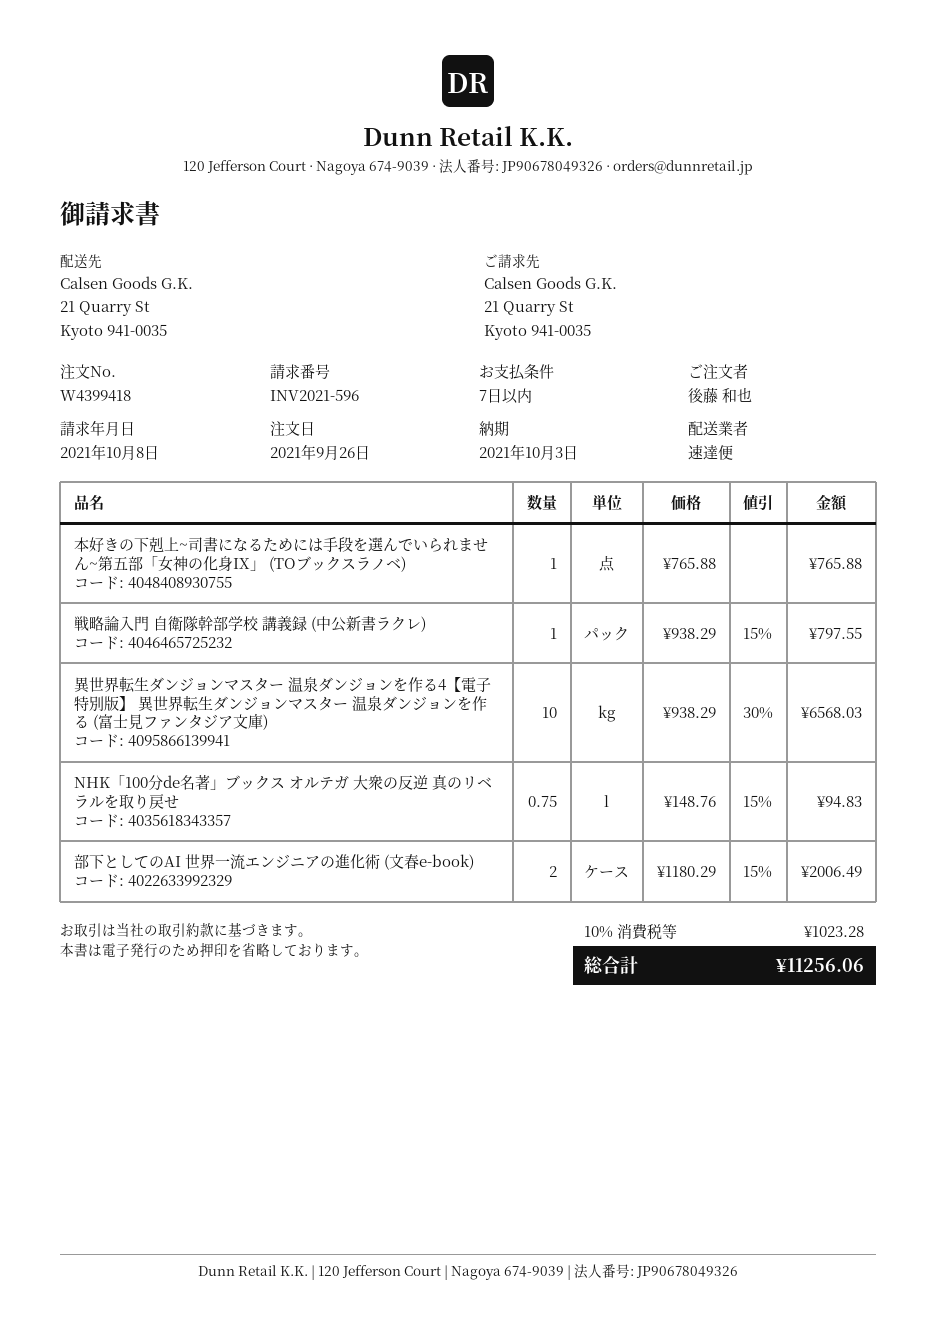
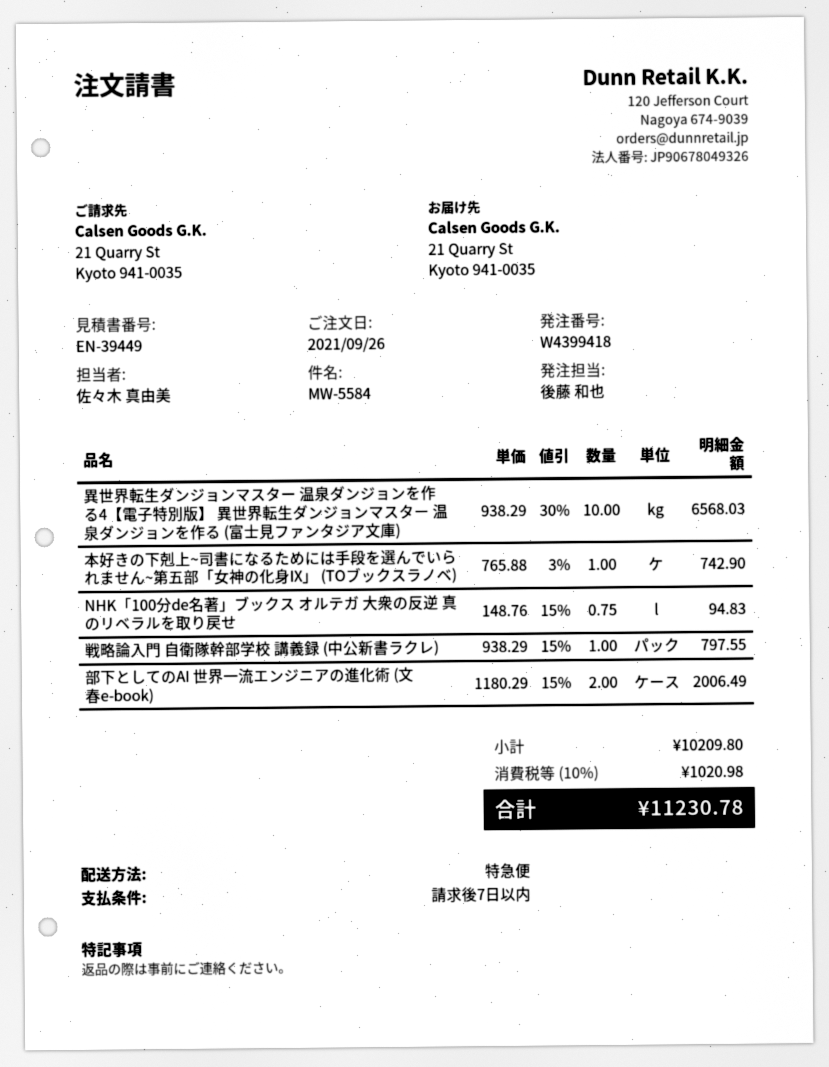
本好きの下剋上~司書になるためには手段を選んでいられません~第五部「女神の化身IX」 (TOブックスラノベ): 1 x 765.88 = 765.88 -> 1 x 765.88 - 3% = 742.90
tax: 10% = 1023.28 -> 10% = 1020.98
total: 11256.06 -> 11230.78

